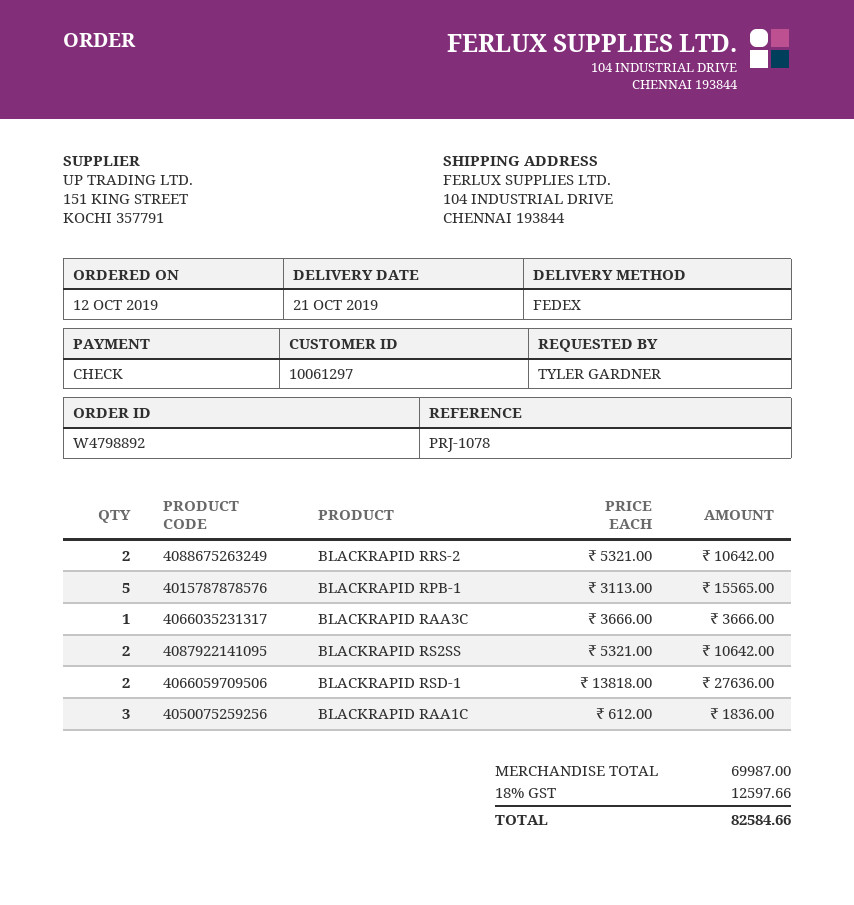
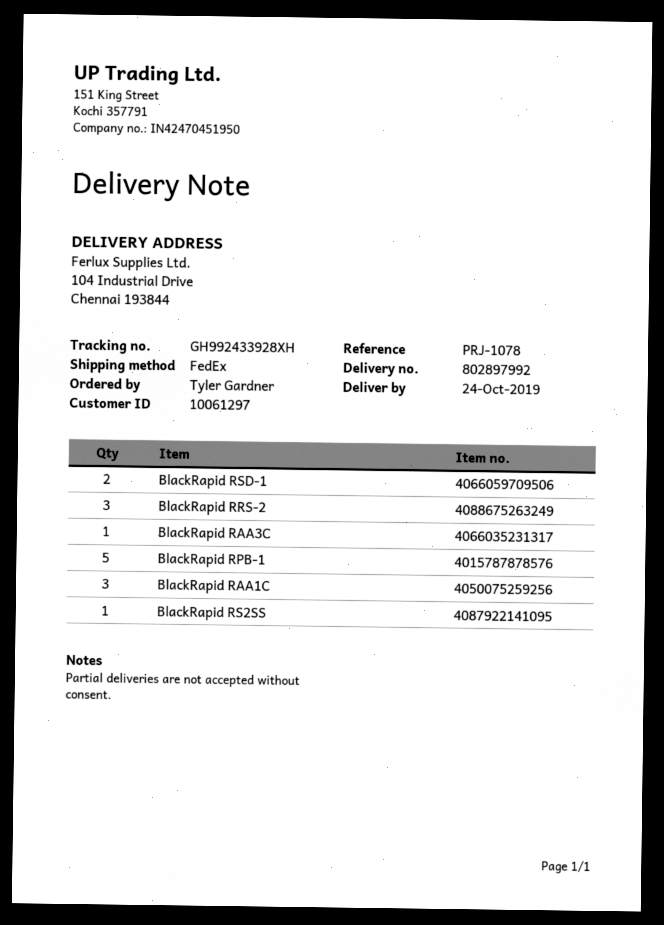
delivery date: 2019-10-21 -> 2019-10-24
BLACKRAPID RRS-2: 2 -> 3
BLACKRAPID RS2SS: 2 -> 1

